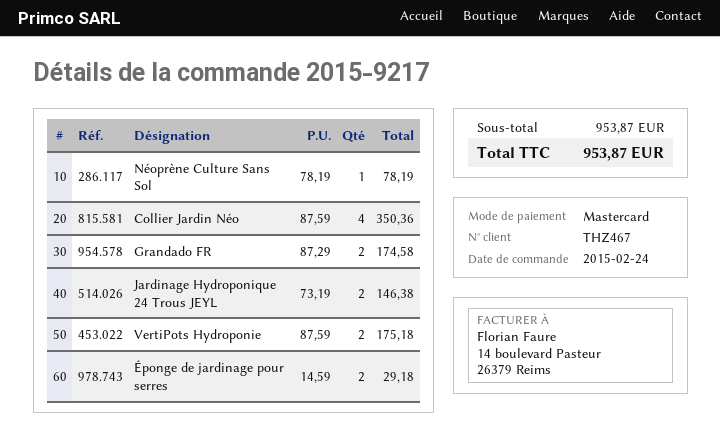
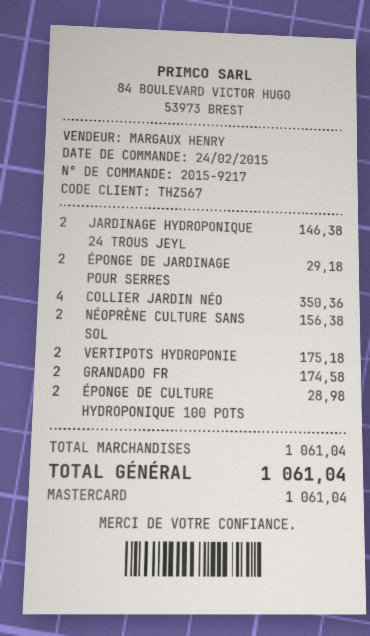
customer number: THZ467 -> THZ567
Néoprène Culture Sans Sol: 1 for 78.19 -> 2 for 156.38
ÉPONGE DE CULTURE HYDROPONIQUE 100 POTS: none -> 2 for 28.98
subtotal: 953.87 -> 1061.04
total: 953.87 -> 1061.04

